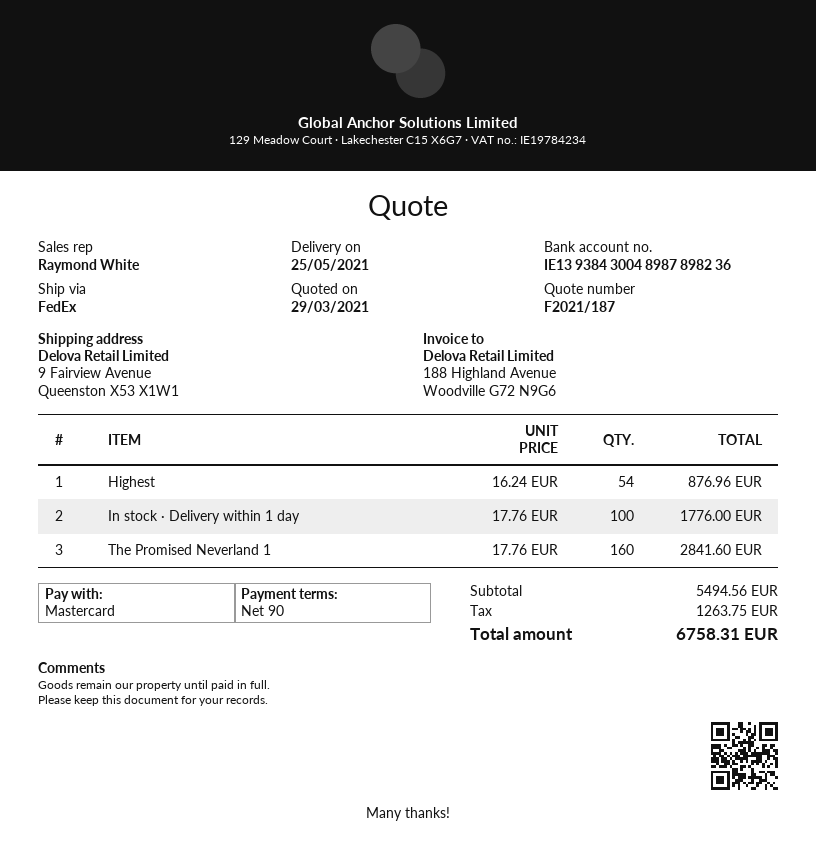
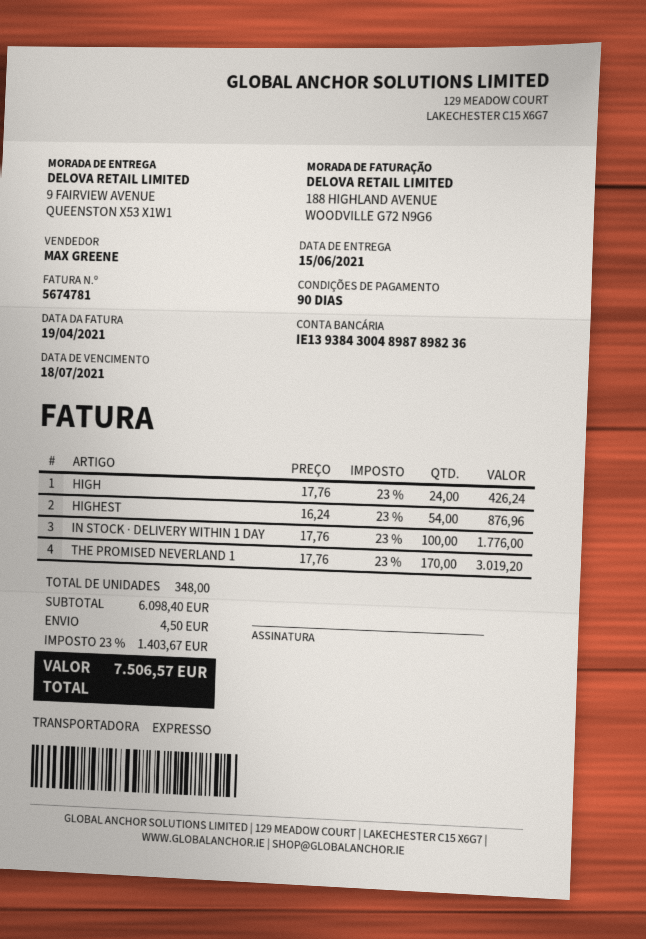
delivery date: 2021-05-25 -> 2021-06-15
sales rep: Raymond White -> MAX GREENE
shipping method: FedEx -> express
The Promised Neverland 1: 160 x 17.76 = 2841.60 -> 170 x 17.76 = 3019.20
HIGH: none -> 24 x 17.76 = 426.24
subtotal: 5494.56 -> 6098.40
shipping: none -> 4.50
tax: 1263.75 -> 1403.67
total: 6758.31 -> 7506.57

